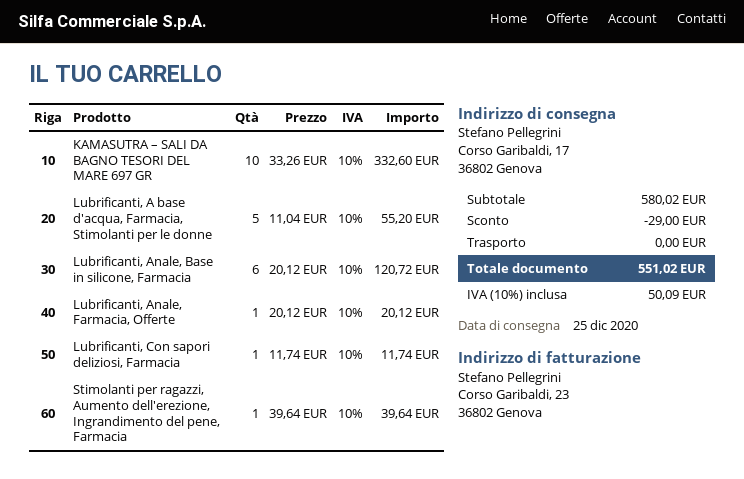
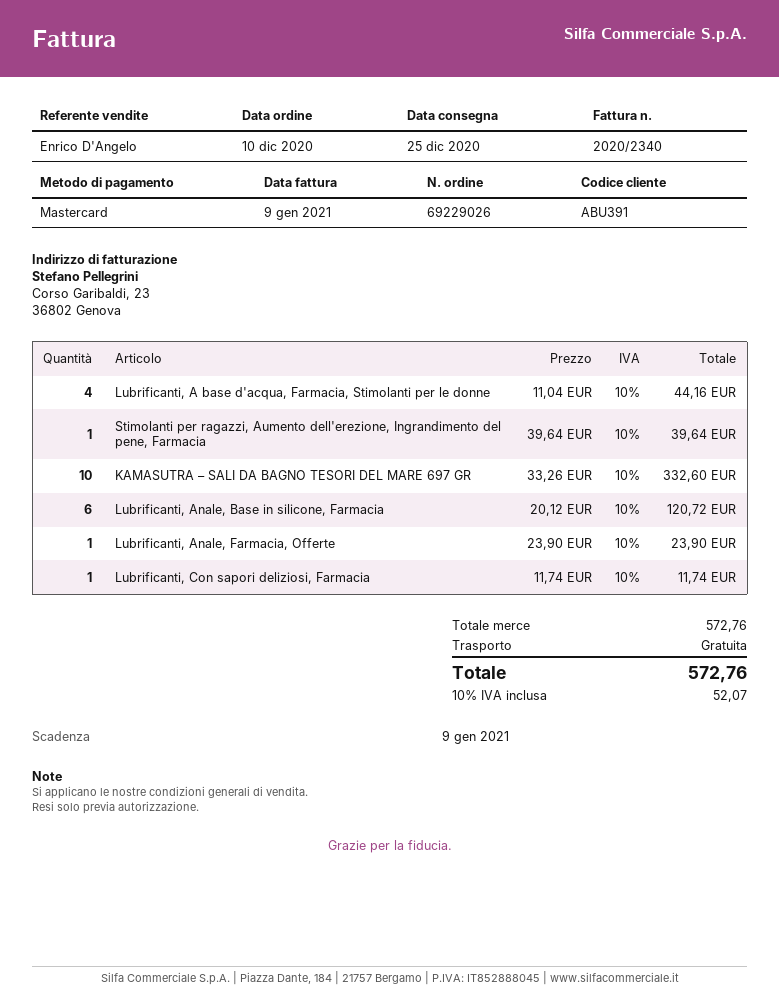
Lubrificanti, A base d'acqua, Farmacia, Stimolanti per le donne: 5 x 11.04 = 55.20 -> 4 x 11.04 = 44.16
Lubrificanti, Anale, Farmacia, Offerte: 1 x 20.12 = 20.12 -> 1 x 23.90 = 23.90
subtotal: 580.02 -> 572.76
discount: 29.00 -> none
tax: 10% = 50.09 -> 10% = 52.07
total: 551.02 -> 572.76

